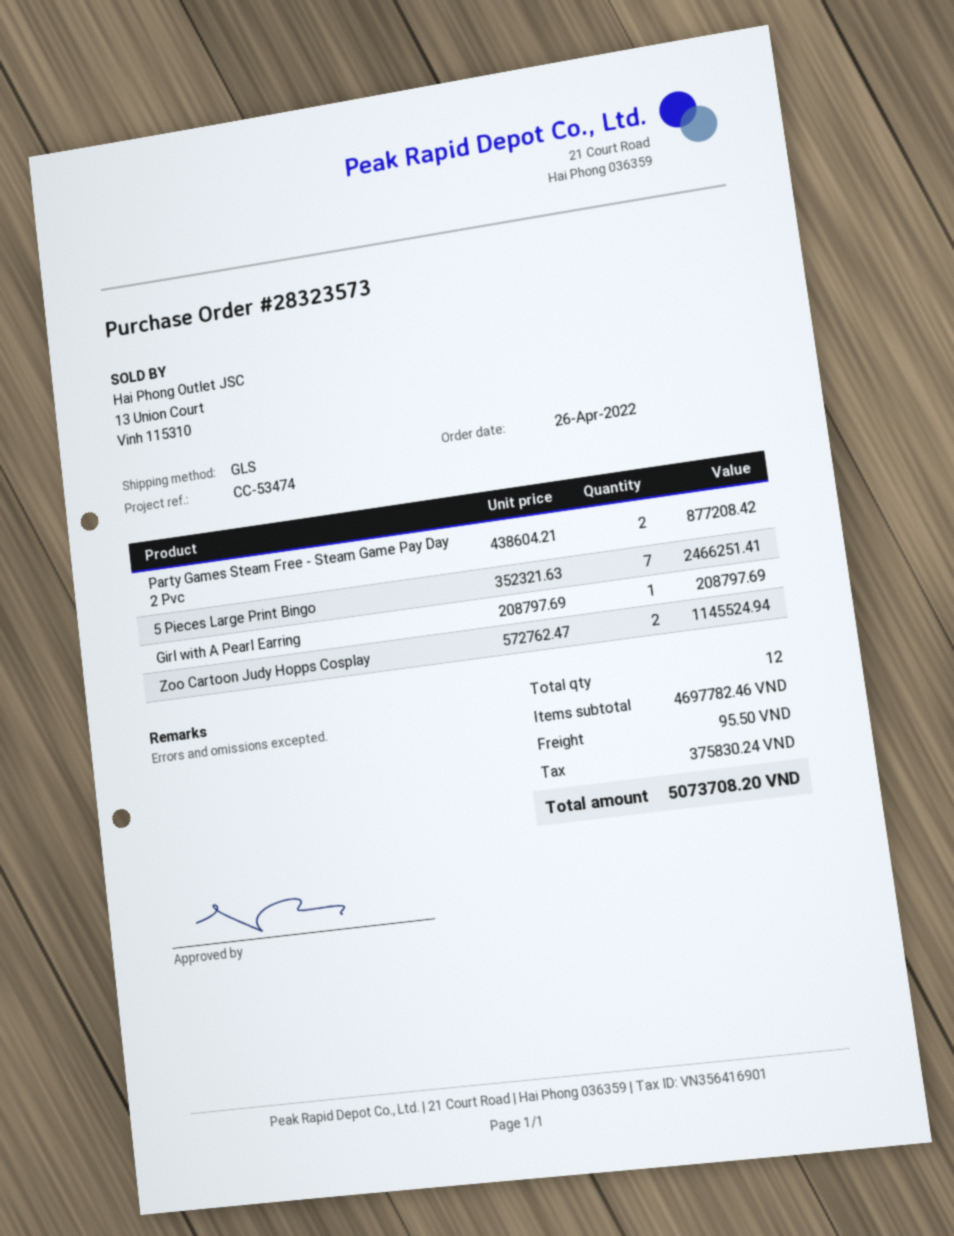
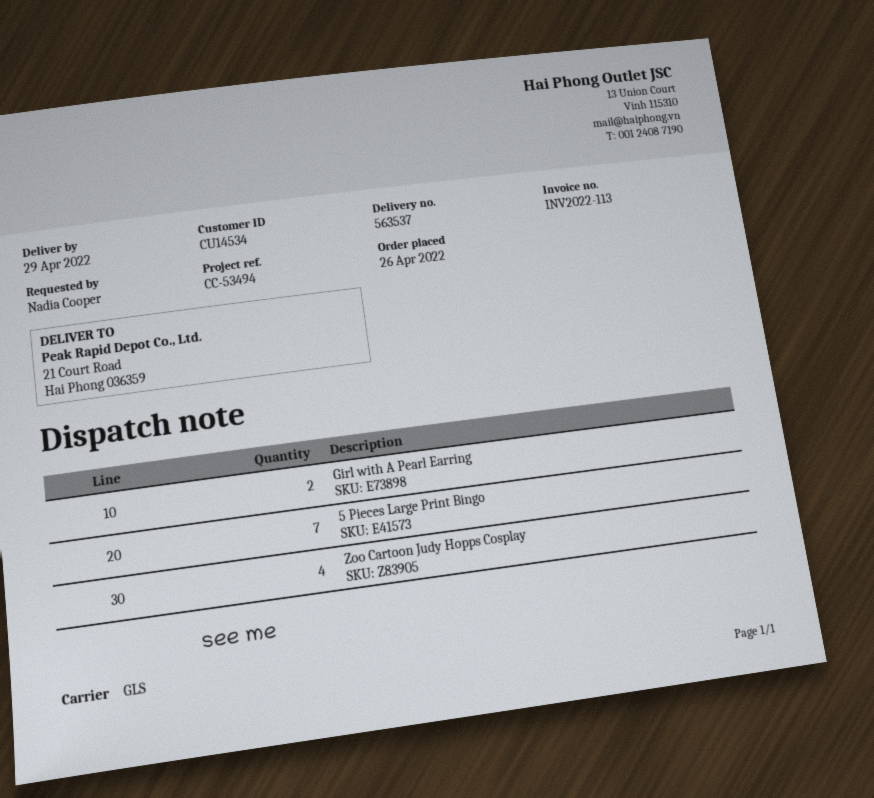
reference: CC-53474 -> CC-53494
Party Games Steam Free - Steam Game Pay Day 2 Pvc: 2 -> none
Girl with A Pearl Earring: 1 -> 2
Zoo Cartoon Judy Hopps Cosplay: 2 -> 4

